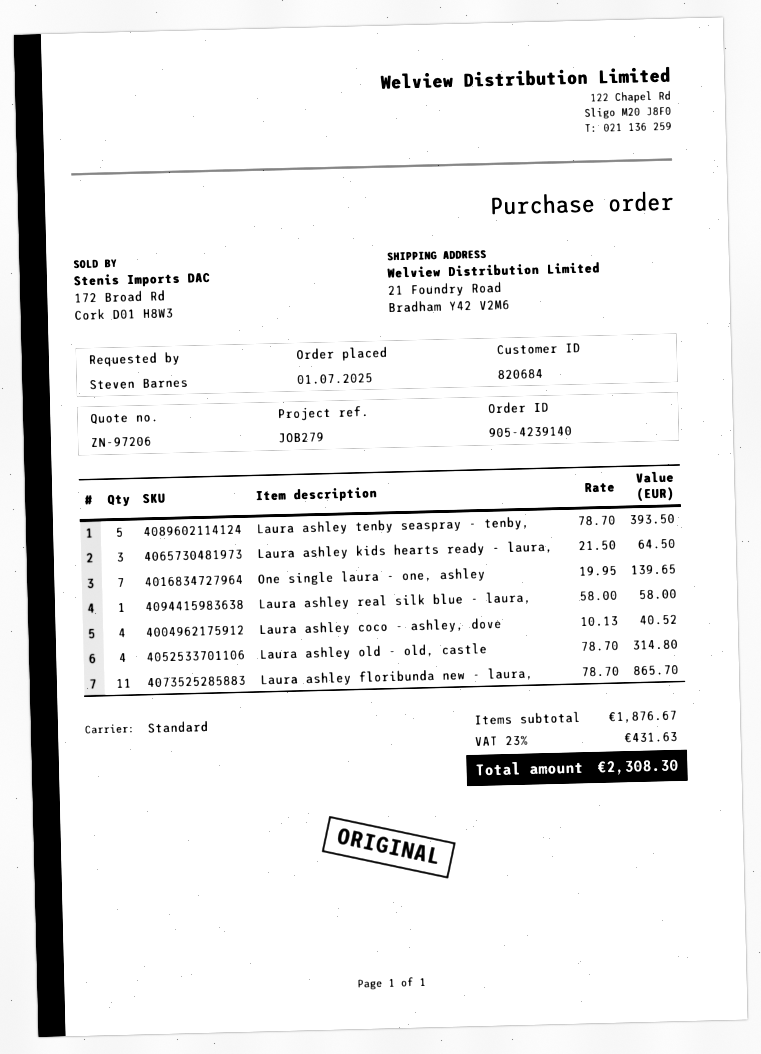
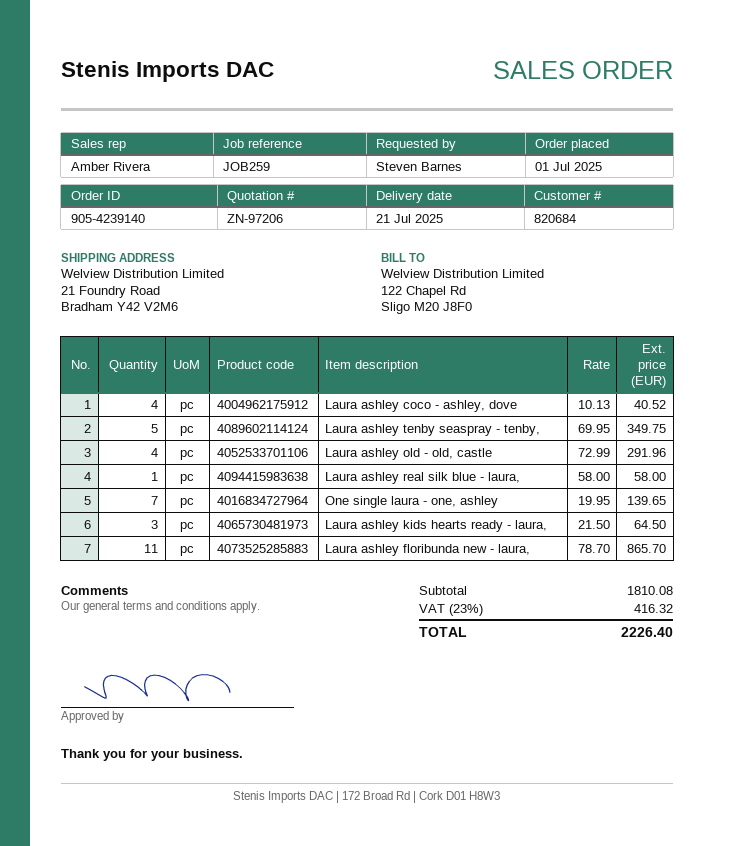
reference: JOB279 -> JOB259
Laura ashley tenby seaspray - tenby,: 5 x 78.70 = 393.50 -> 5 x 69.95 = 349.75
Laura ashley old - old, castle: 4 x 78.70 = 314.80 -> 4 x 72.99 = 291.96
subtotal: 1876.67 -> 1810.08
tax: 23% = 431.63 -> 23% = 416.32
total: 2308.30 -> 2226.40

